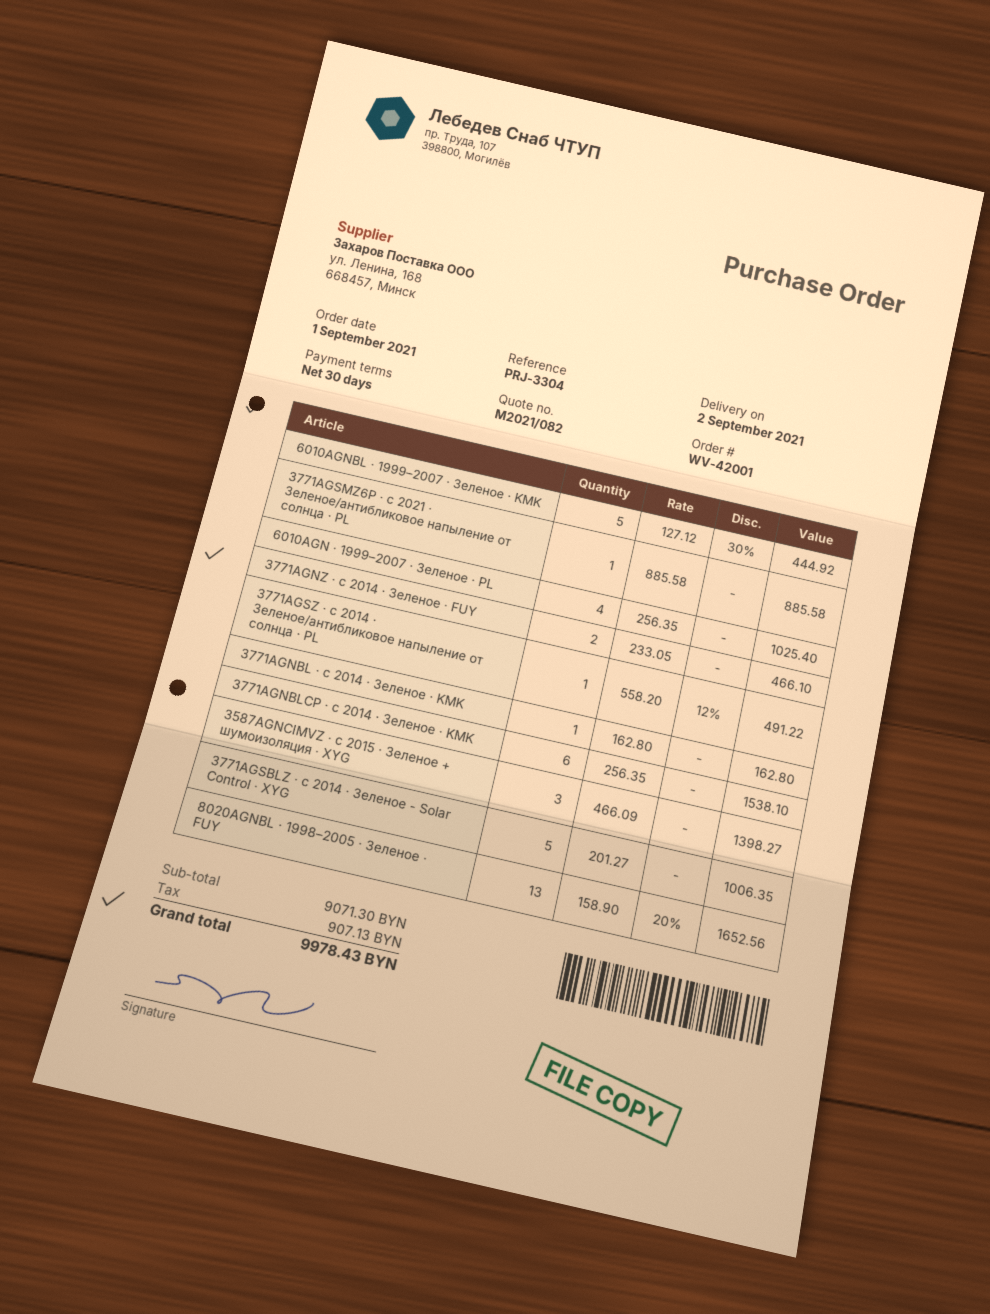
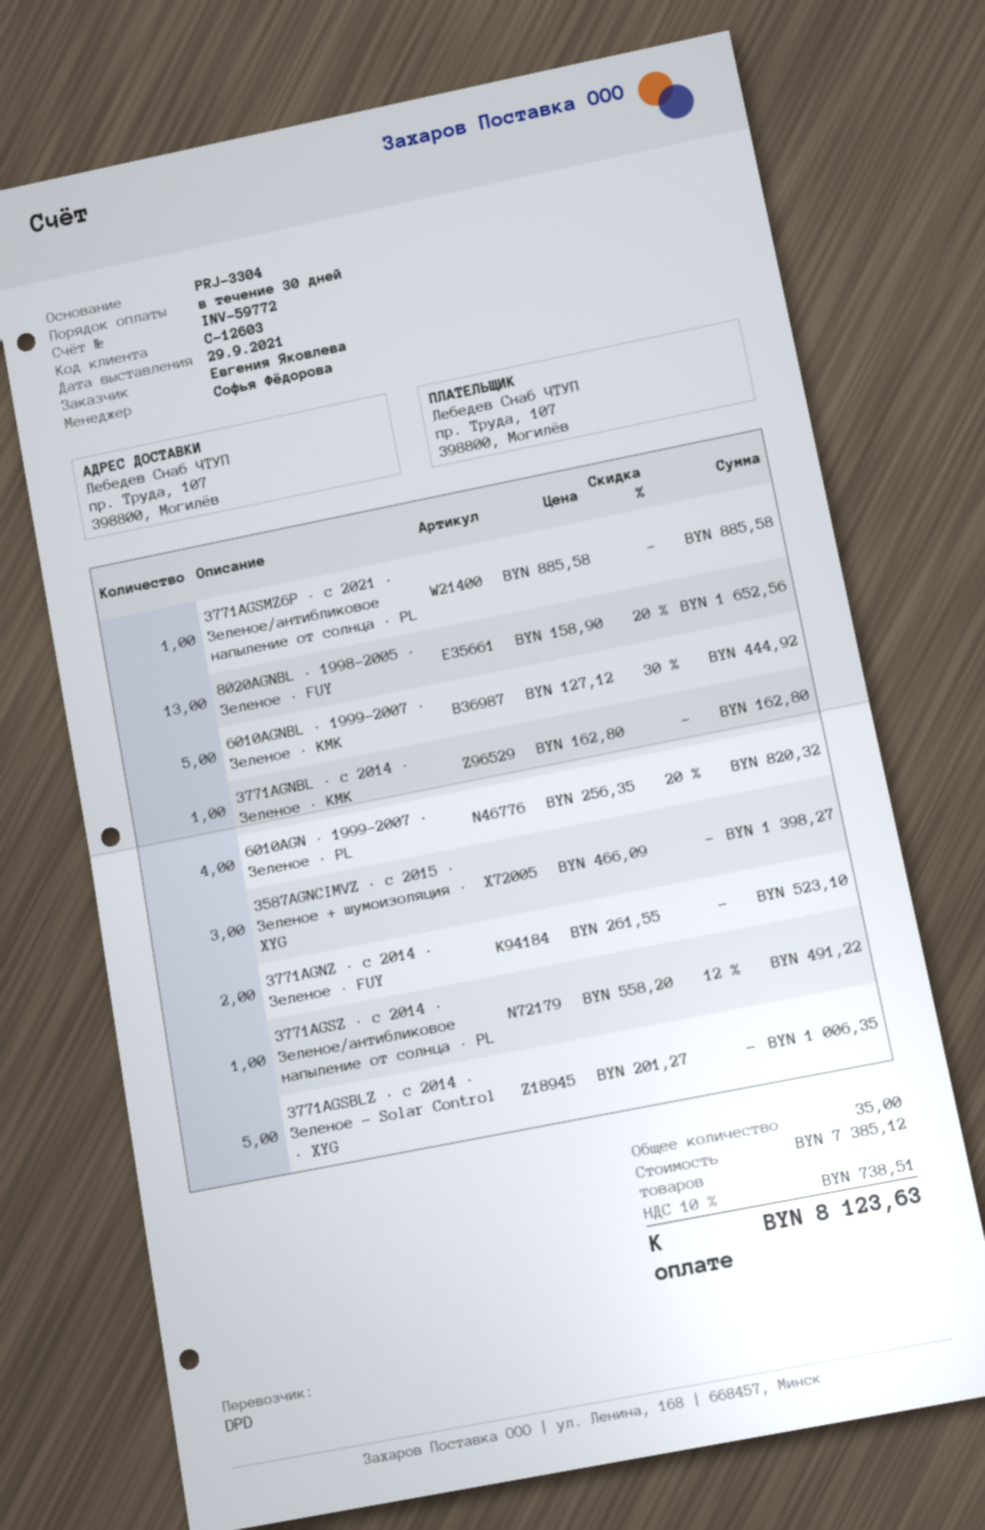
6010AGN · 1999–2007 · Зеленое · PL: 4 x 256.35 = 1025.40 -> 4 x 256.35 - 20% = 820.32
3771AGNZ · с 2014 · Зеленое · FUY: 2 x 233.05 = 466.10 -> 2 x 261.55 = 523.10
3771AGNBLCP · с 2014 · Зеленое · KMK: 6 x 256.35 = 1538.10 -> none
subtotal: 9071.30 -> 7385.12
tax: 907.13 -> 738.51
total: 9978.43 -> 8123.63

